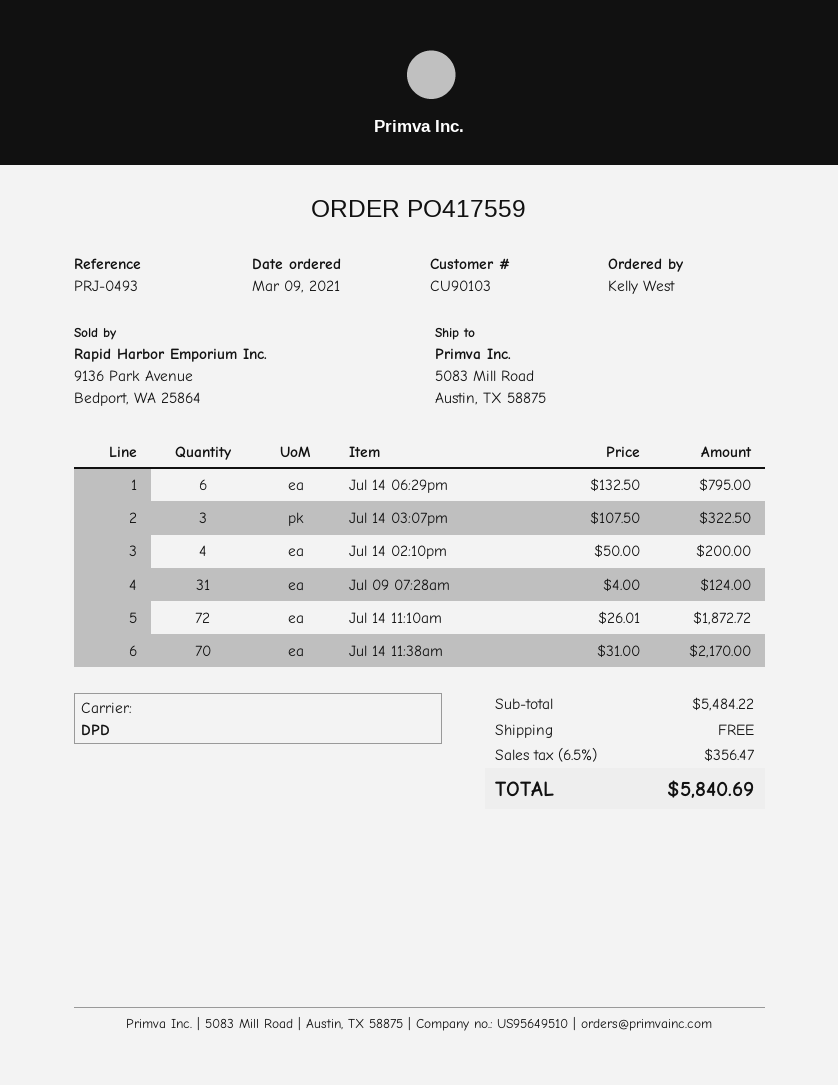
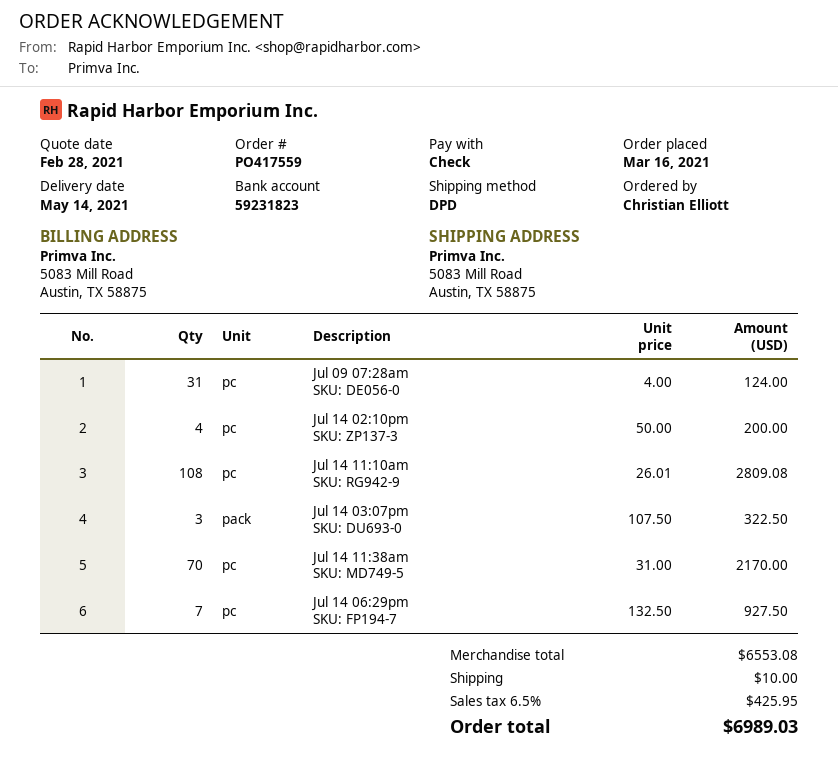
order date: 2021-03-09 -> 2021-03-16
ordered by: Kelly West -> Christian Elliott
Jul 14 06:29pm: 6 x 132.50 = 795.00 -> 7 x 132.50 = 927.50
Jul 14 11:10am: 72 x 26.01 = 1872.72 -> 108 x 26.01 = 2809.08
subtotal: 5484.22 -> 6553.08
shipping: 0.00 -> 10.00
tax: 6.5% = 356.47 -> 6.5% = 425.95
total: 5840.69 -> 6989.03

